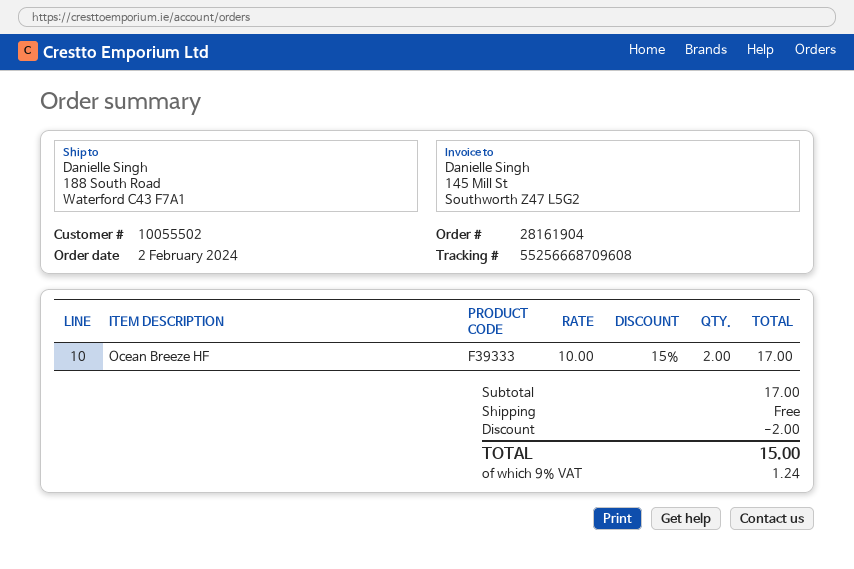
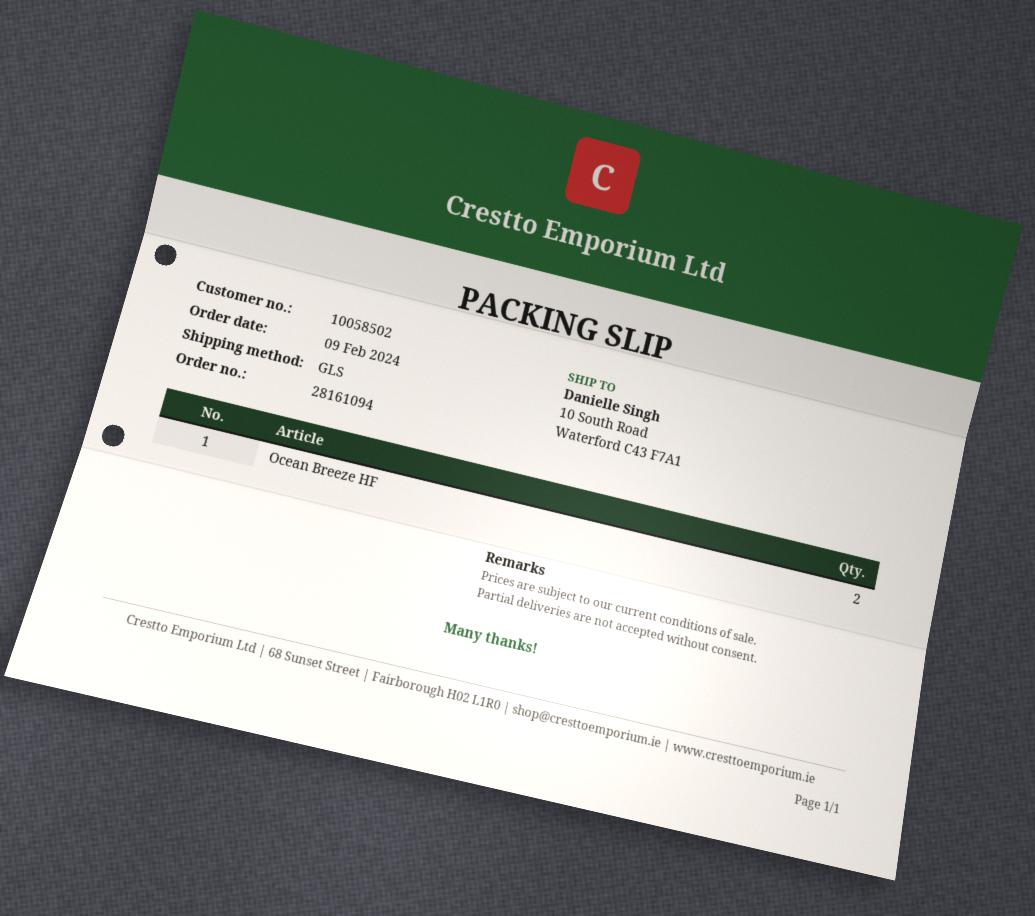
order number: 28161904 -> 28161094
order date: 2024-02-02 -> 2024-02-09
customer number: 10055502 -> 10058502
ship to: 188 South Road, Waterford C43 F7A1 -> 10 South Road, Waterford C43 F7A1

